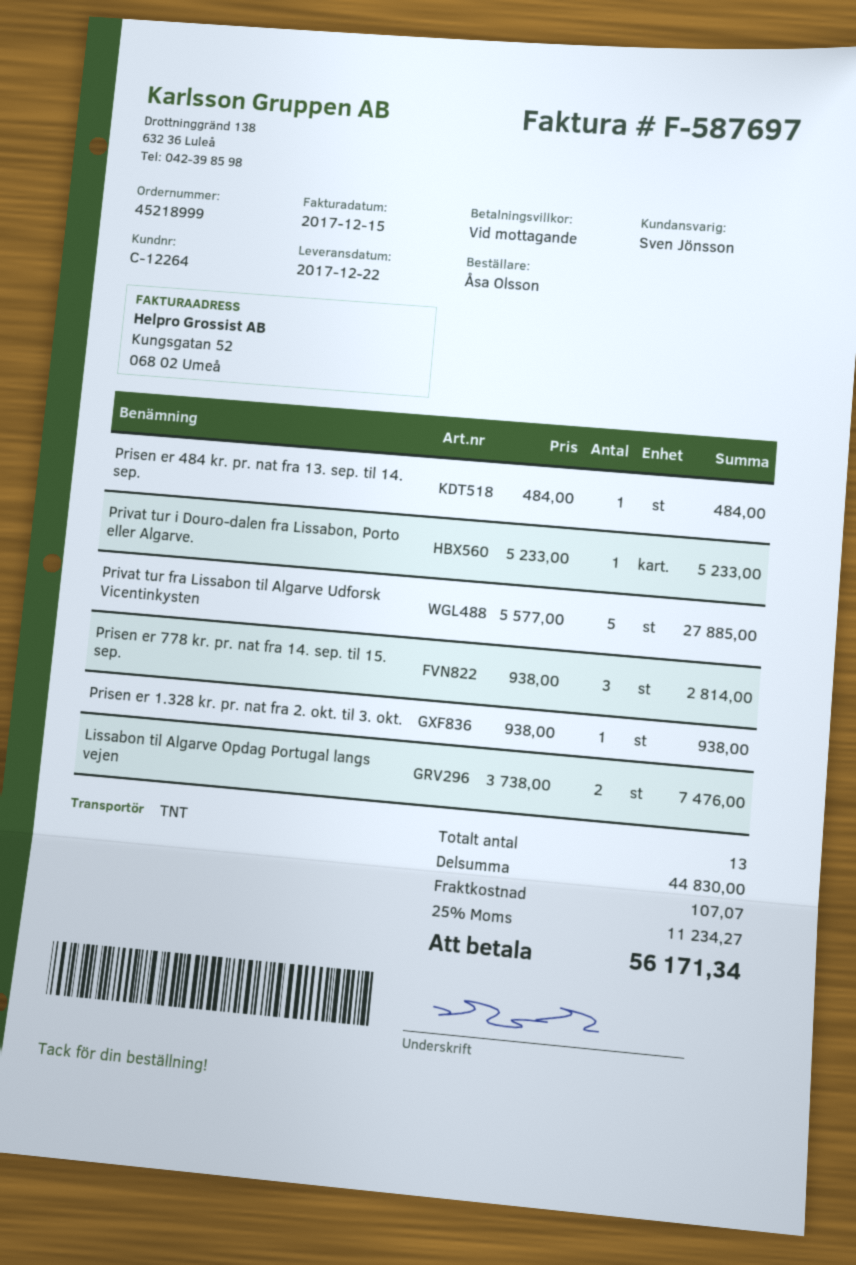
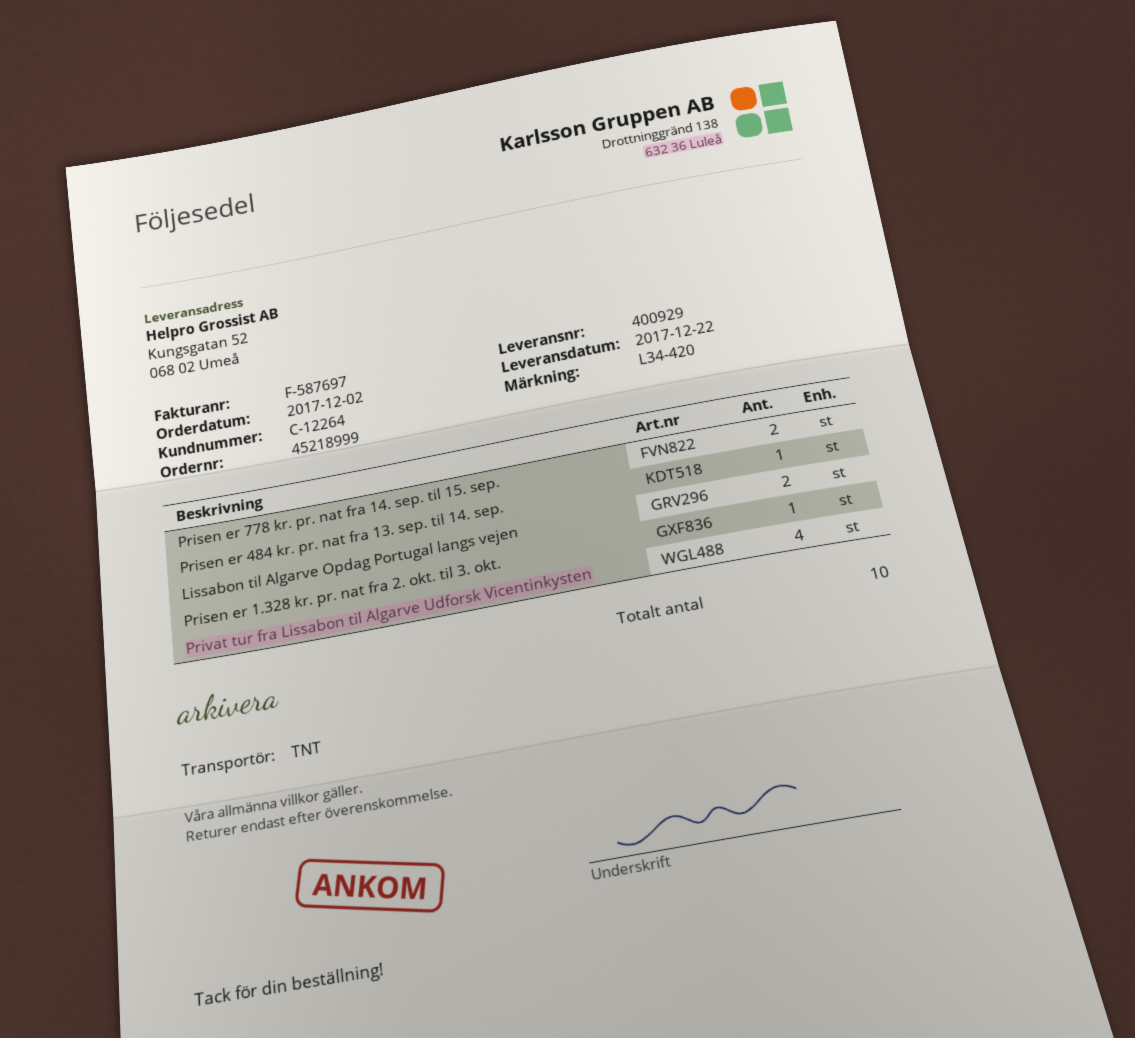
Privat tur i Douro-dalen fra Lissabon, Porto eller Algarve.: 1 -> none
Privat tur fra Lissabon til Algarve Udforsk Vicentinkysten: 5 -> 4
Prisen er 778 kr. pr. nat fra 14. sep. til 15. sep.: 3 -> 2
total quantity: 13 -> 10

